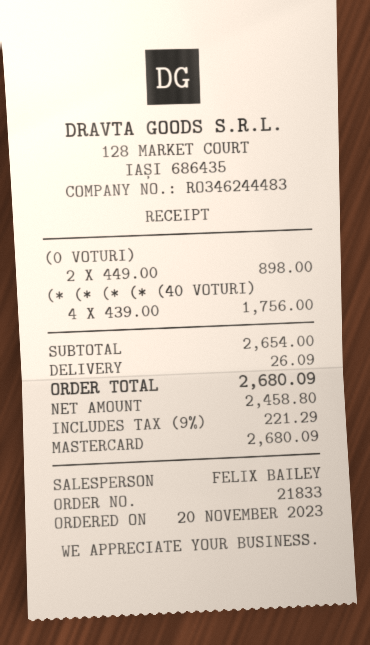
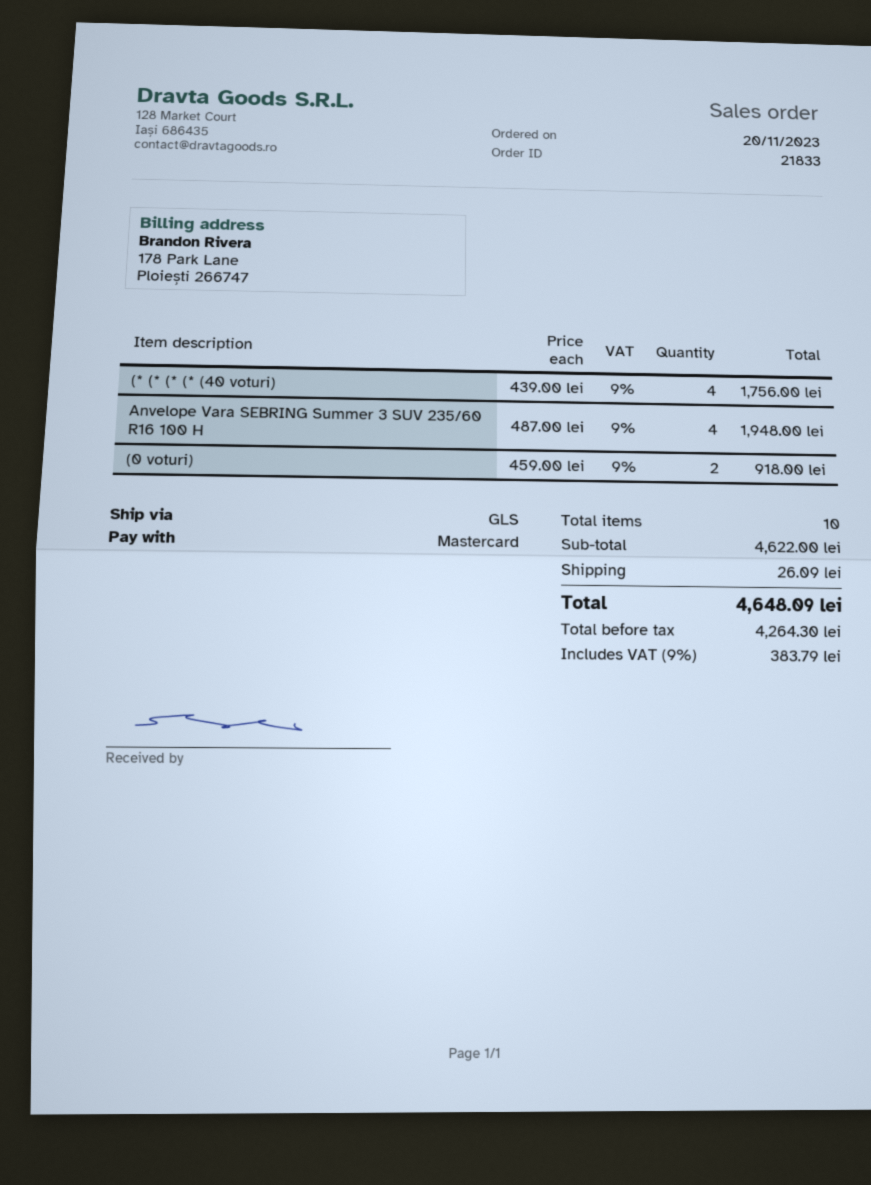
(0 VOTURI): 2 x 449.00 = 898.00 -> 2 x 459.00 = 918.00
Anvelope Vara SEBRING Summer 3 SUV 235/60 R16 100 H: none -> 4 x 487.00 = 1948.00
subtotal: 2654.00 -> 4622.00
net: 2458.80 -> 4264.30
tax: 9% = 221.29 -> 9% = 383.79
total: 2680.09 -> 4648.09

